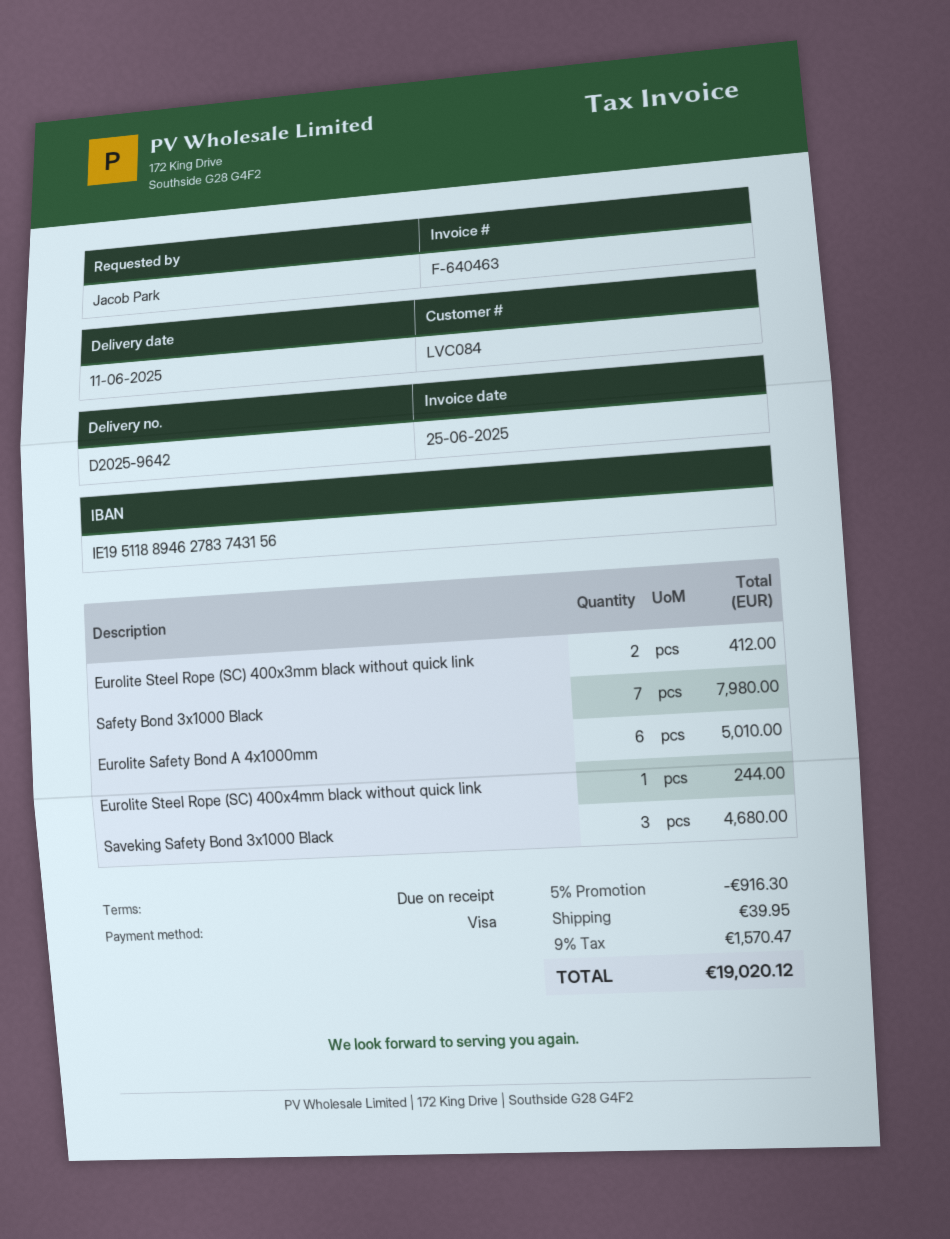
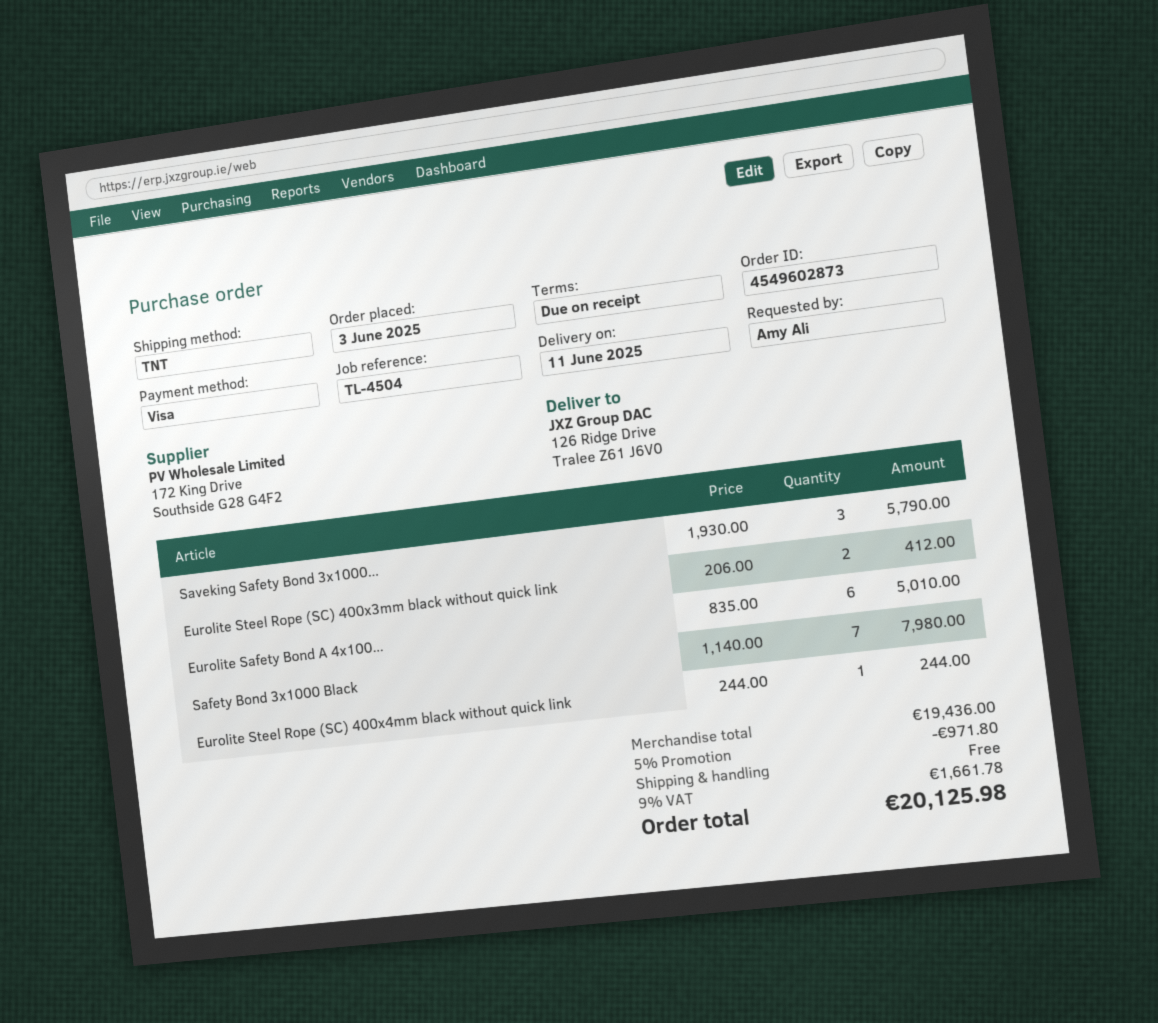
ordered by: Jacob Park -> Amy Ali
Saveking Safety Bond 3x1000 Black: 3 for 4680.00 -> 3 for 5790.00
discount: 5% = 916.30 -> 5% = 971.80
shipping: 39.95 -> 0.00
tax: 9% = 1570.47 -> 9% = 1661.78
total: 19020.12 -> 20125.98

